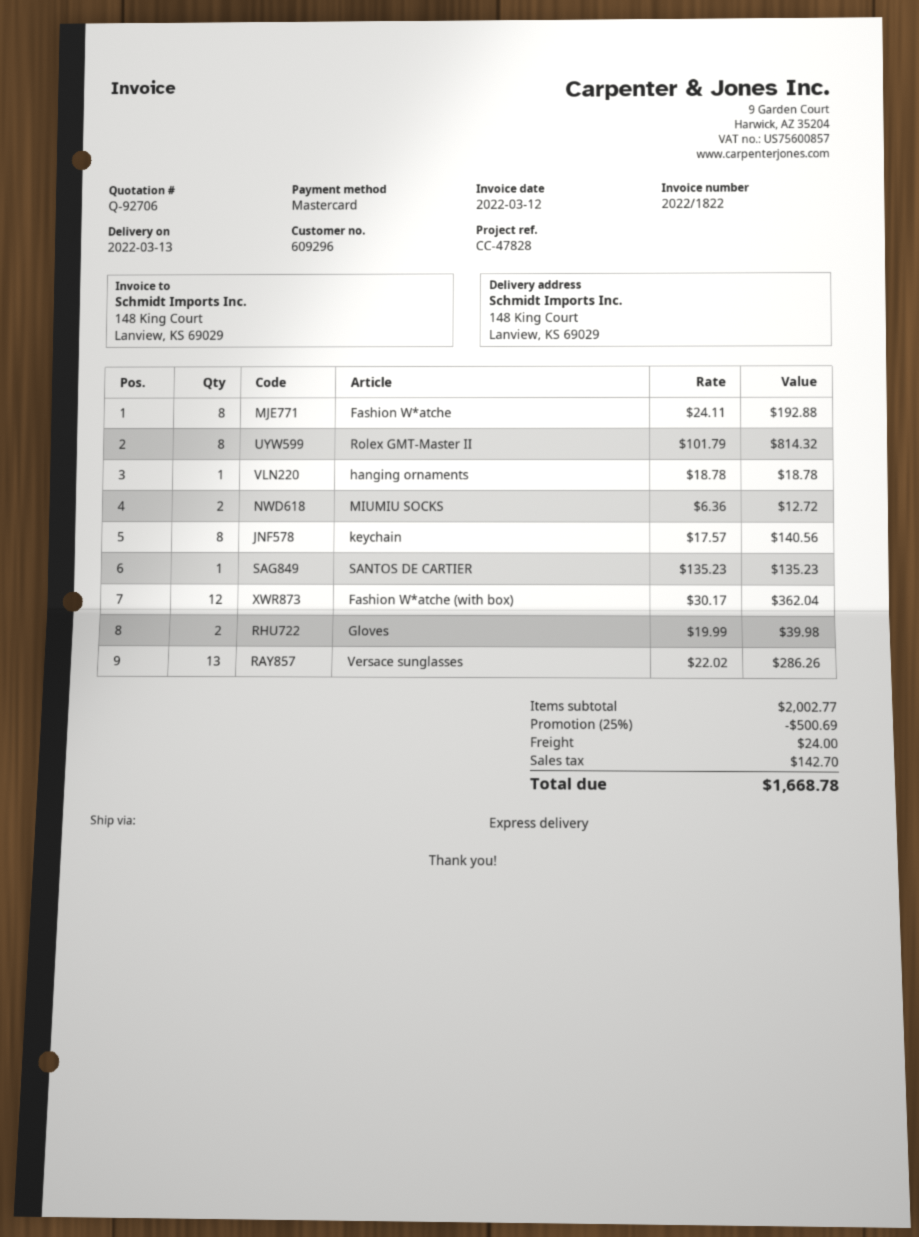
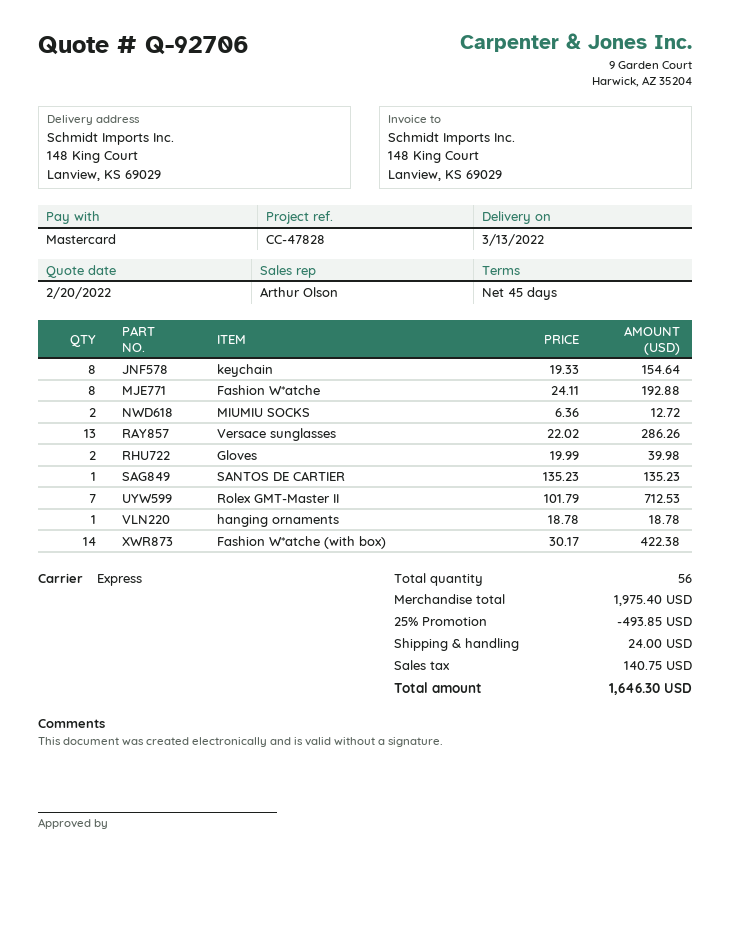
Rolex GMT-Master II: 8 x 101.79 = 814.32 -> 7 x 101.79 = 712.53
keychain: 8 x 17.57 = 140.56 -> 8 x 19.33 = 154.64
Fashion W*atche (with box): 12 x 30.17 = 362.04 -> 14 x 30.17 = 422.38
subtotal: 2002.77 -> 1975.40
discount: 25% = 500.69 -> 25% = 493.85
tax: 142.70 -> 140.75
total: 1668.78 -> 1646.30

